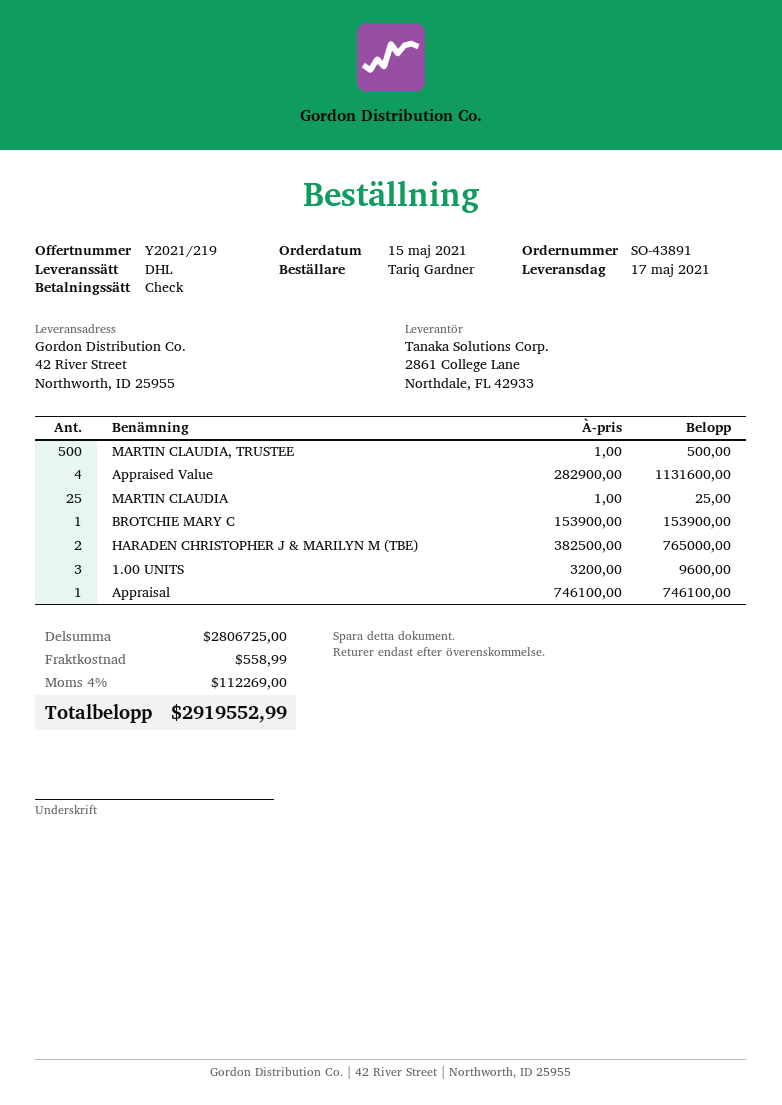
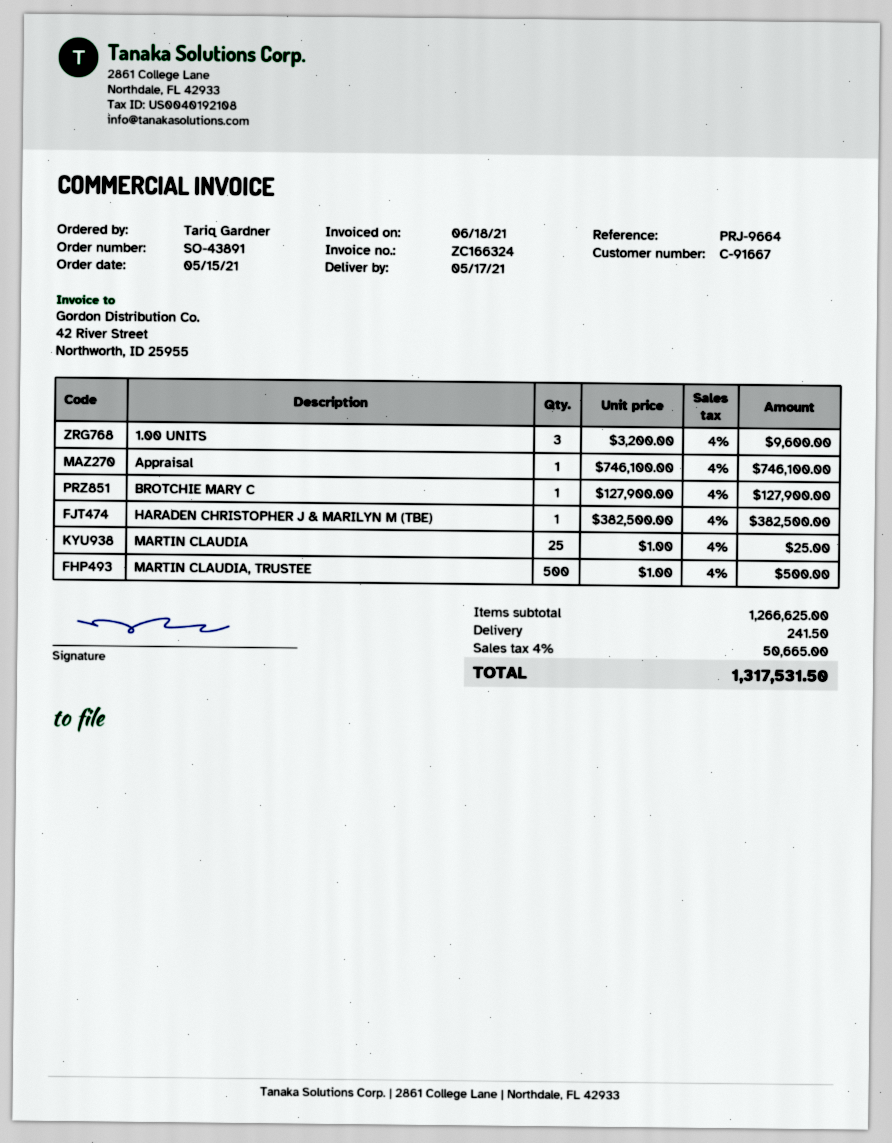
Appraised Value: 4 x 282900.00 = 1131600.00 -> none
BROTCHIE MARY C: 1 x 153900.00 = 153900.00 -> 1 x 127900.00 = 127900.00
HARADEN CHRISTOPHER J & MARILYN M (TBE): 2 x 382500.00 = 765000.00 -> 1 x 382500.00 = 382500.00
subtotal: 2806725.00 -> 1266625.00
shipping: 558.99 -> 241.50
tax: 4% = 112269.00 -> 4% = 50665.00
total: 2919552.99 -> 1317531.50

